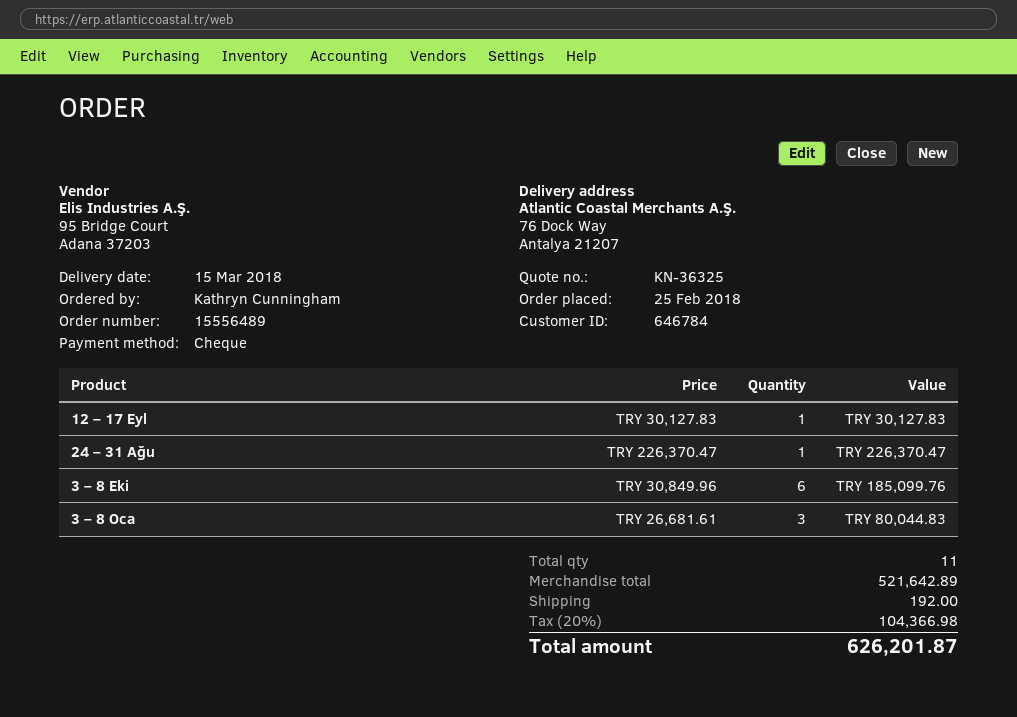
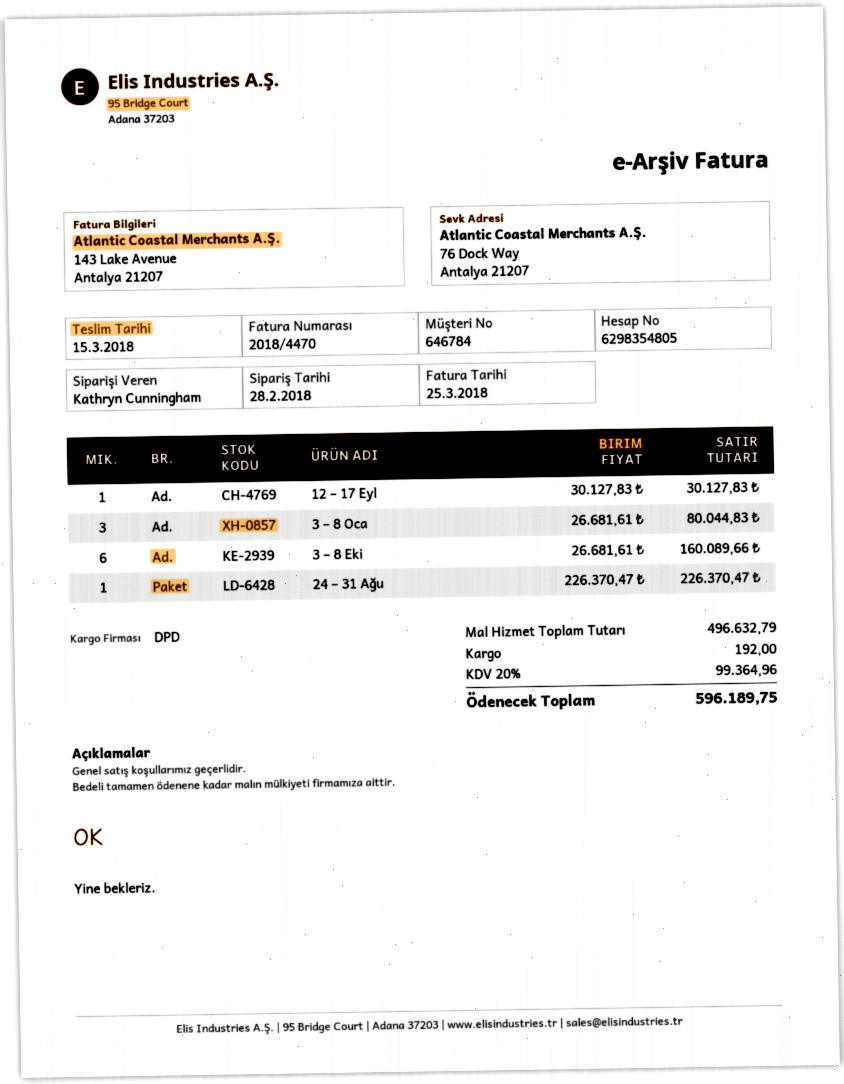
order date: 2018-02-25 -> 2018-02-28
3 – 8 Eki: 6 x 30849.96 = 185099.76 -> 6 x 26681.61 = 160089.66
subtotal: 521642.89 -> 496632.79
tax: 20% = 104366.98 -> 20% = 99364.96
total: 626201.87 -> 596189.75

